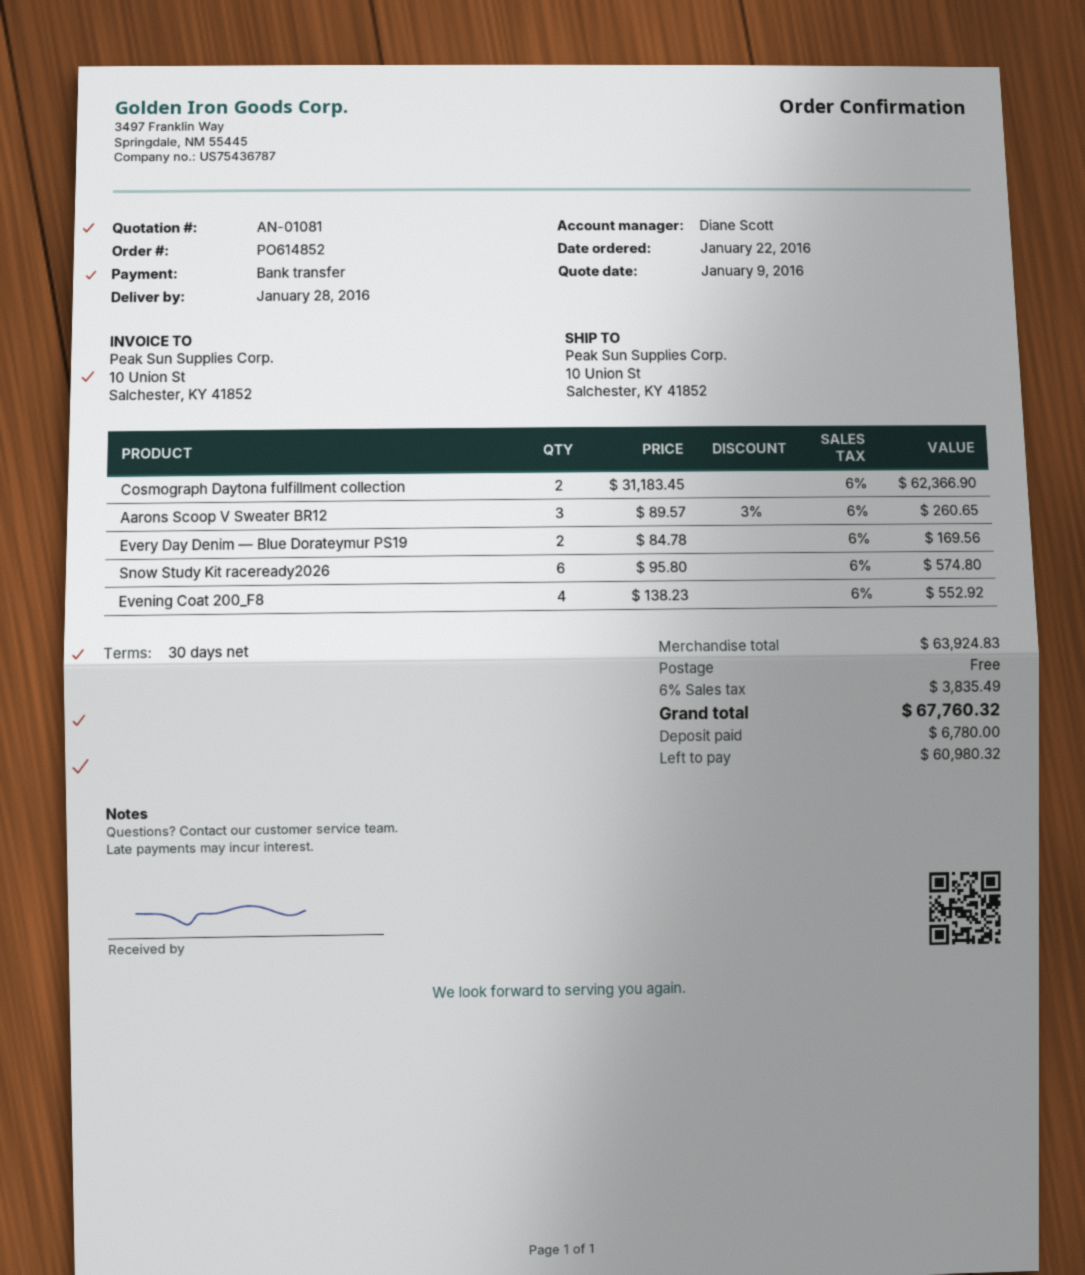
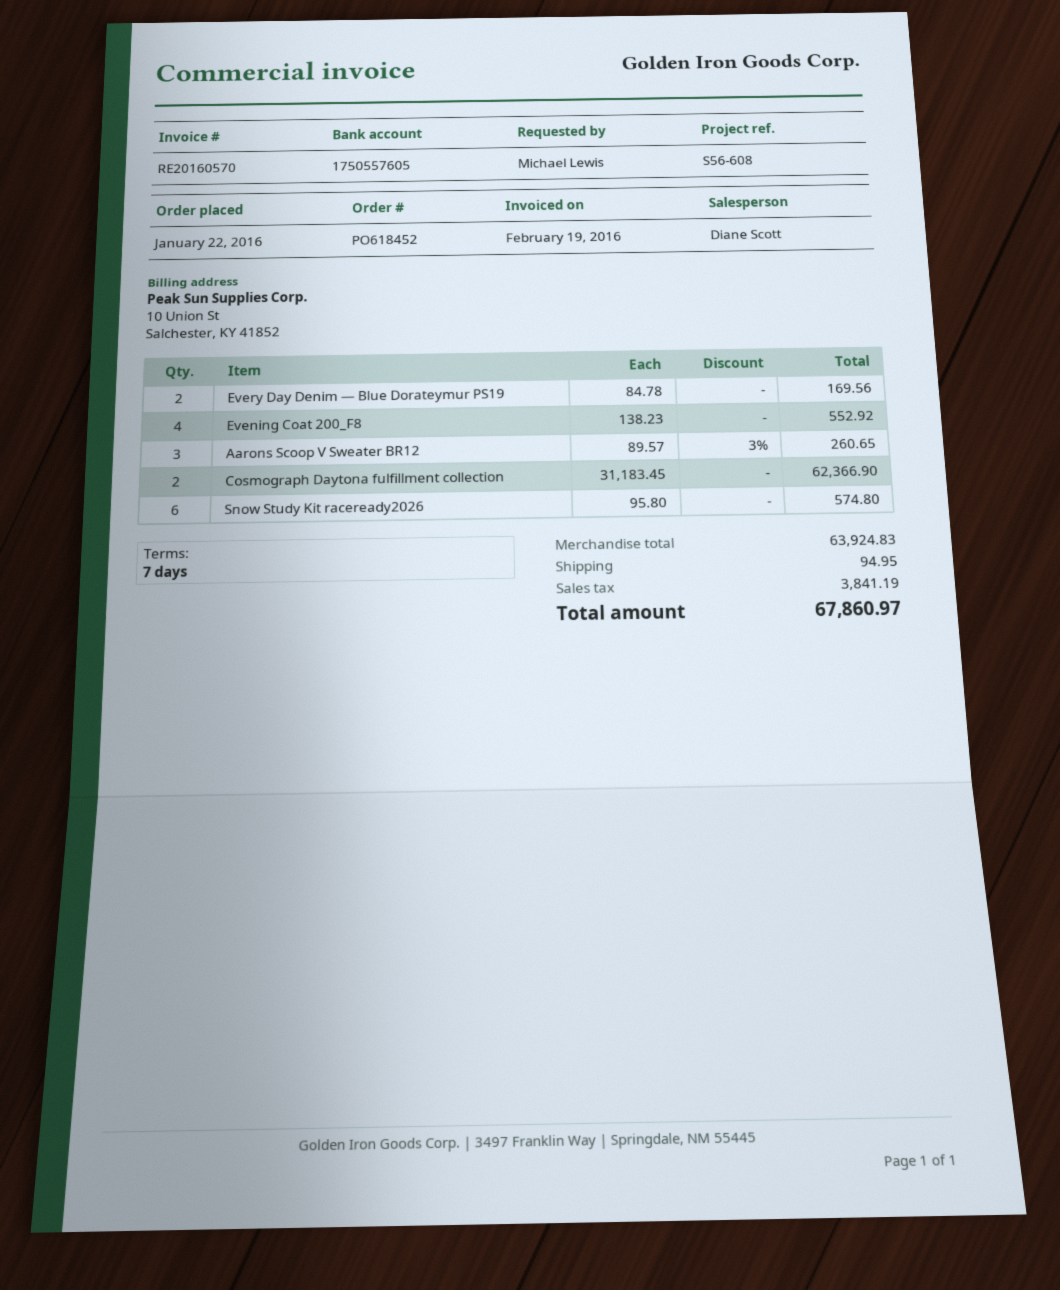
order number: PO614852 -> PO618452
payment terms: 30 days -> 7 days
shipping: 0.00 -> 94.95
tax: 3835.49 -> 3841.19
total: 67760.32 -> 67860.97

